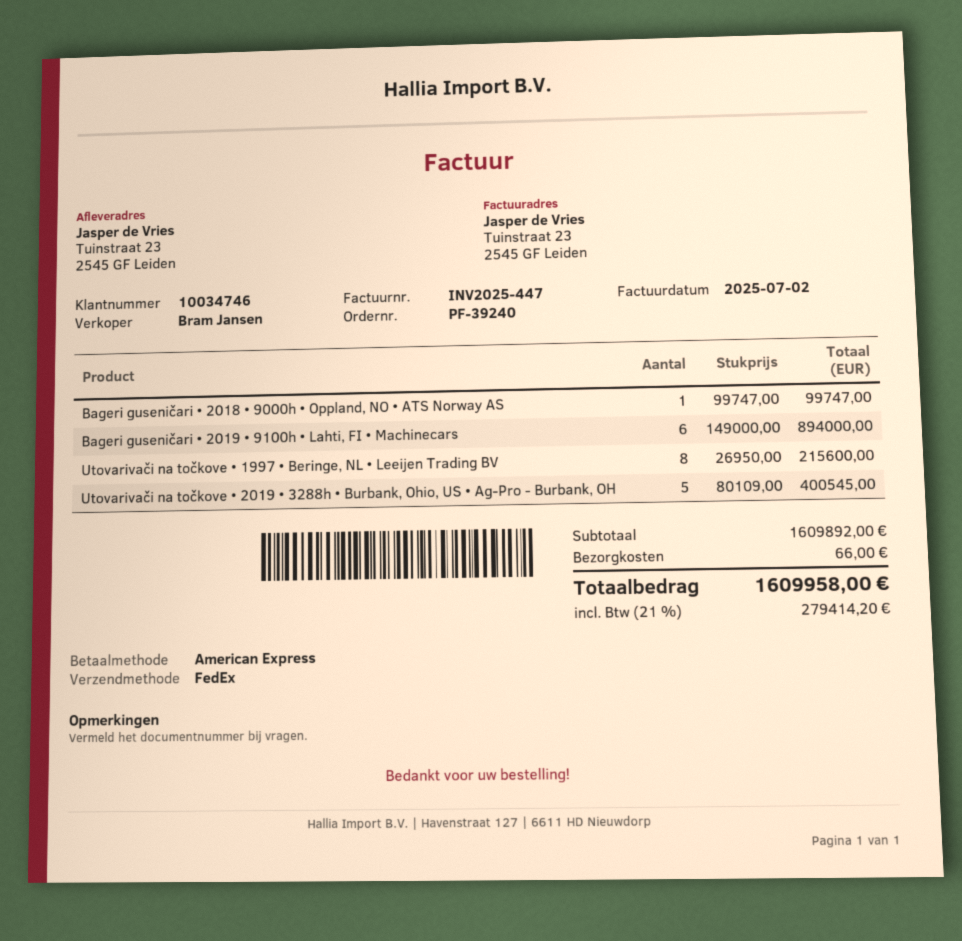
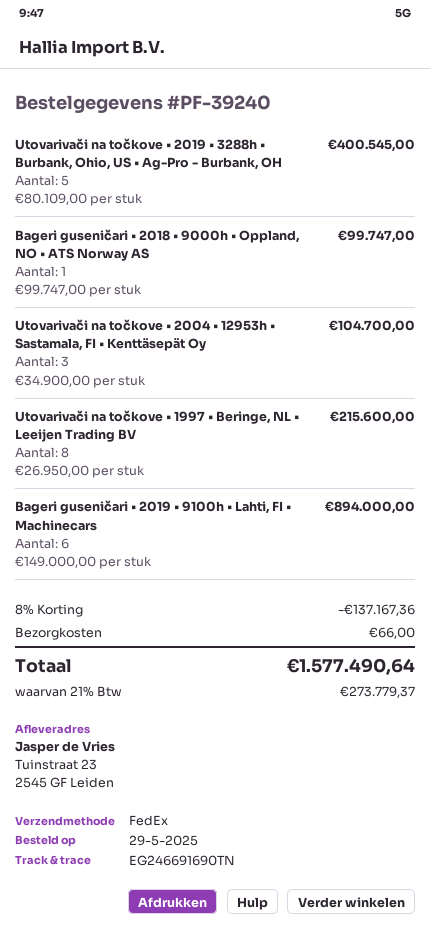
Utovarivači na točkove • 2004 • 12953h • Sastamala, FI • Kenttäsepät Oy: none -> 3 x 34900.00 = 104700.00
discount: none -> 8% = 137167.36
tax: 21% = 279414.20 -> 21% = 273779.37
total: 1609958.00 -> 1577490.64

